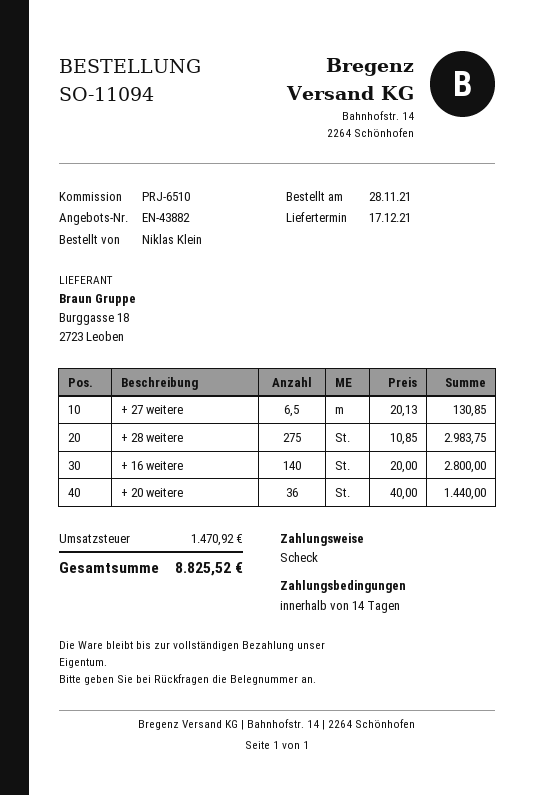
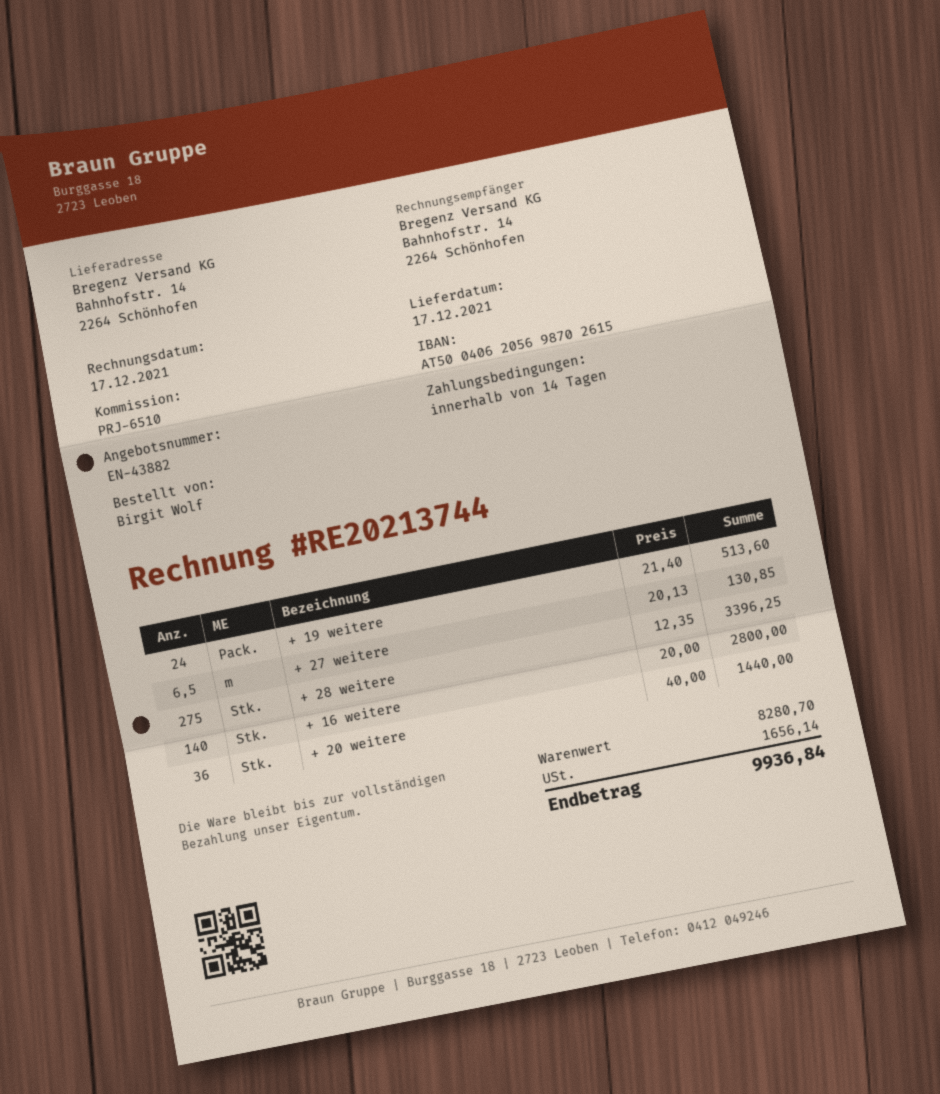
ordered by: Niklas Klein -> Birgit Wolf
+ 28 weitere: 275 x 10.85 = 2983.75 -> 275 x 12.35 = 3396.25
+ 19 weitere: none -> 24 x 21.40 = 513.60
tax: 1470.92 -> 1656.14
total: 8825.52 -> 9936.84

